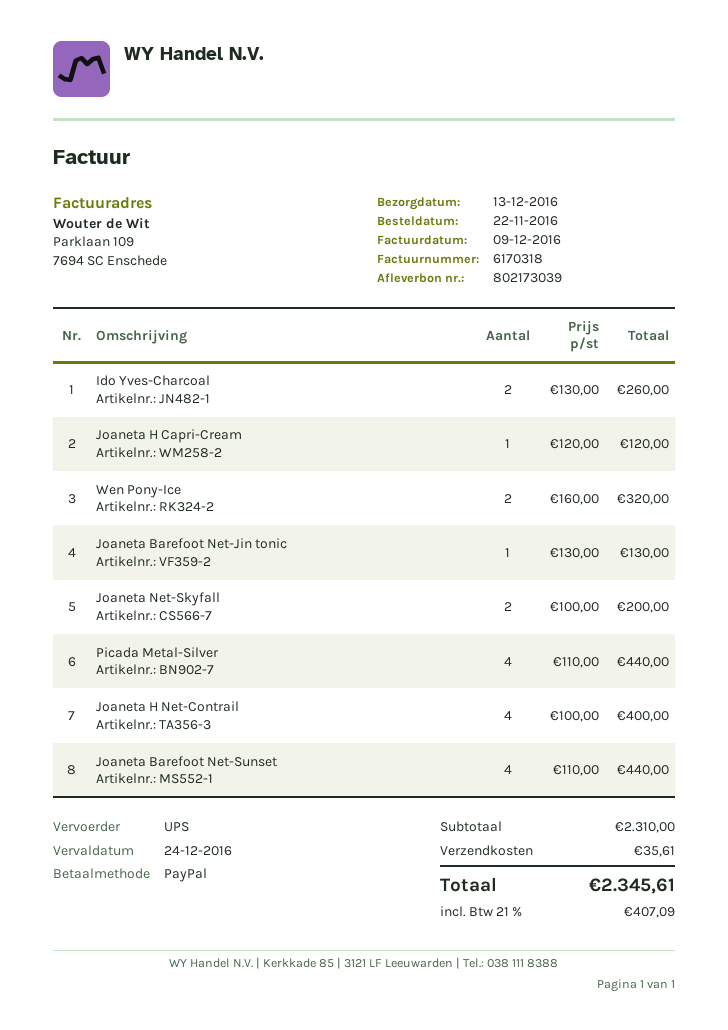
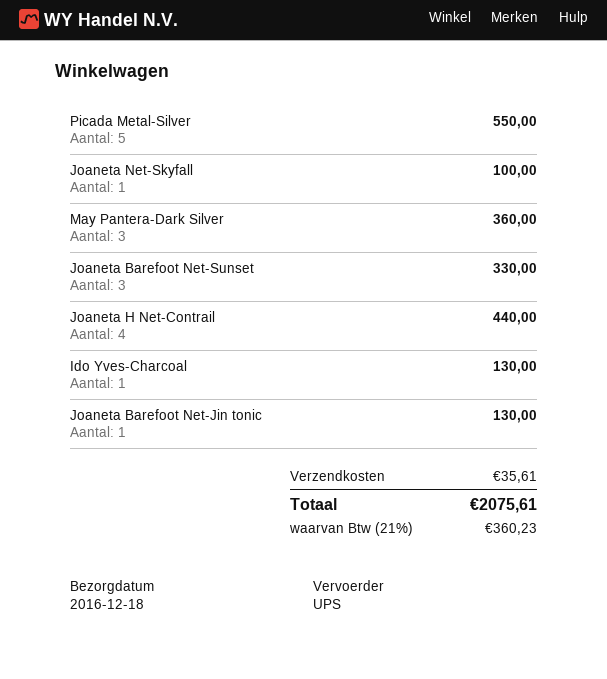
delivery date: 2016-12-13 -> 2016-12-18
Ido Yves-Charcoal: 2 for 260.00 -> 1 for 130.00
Joaneta H Capri-Cream: 1 for 120.00 -> none
Wen Pony-Ice: 2 for 320.00 -> none
Joaneta Net-Skyfall: 2 for 200.00 -> 1 for 100.00
Picada Metal-Silver: 4 for 440.00 -> 5 for 550.00
Joaneta H Net-Contrail: 4 for 400.00 -> 4 for 440.00
Joaneta Barefoot Net-Sunset: 4 for 440.00 -> 3 for 330.00
May Pantera-Dark Silver: none -> 3 for 360.00
tax: 21% = 407.09 -> 21% = 360.23
total: 2345.61 -> 2075.61

